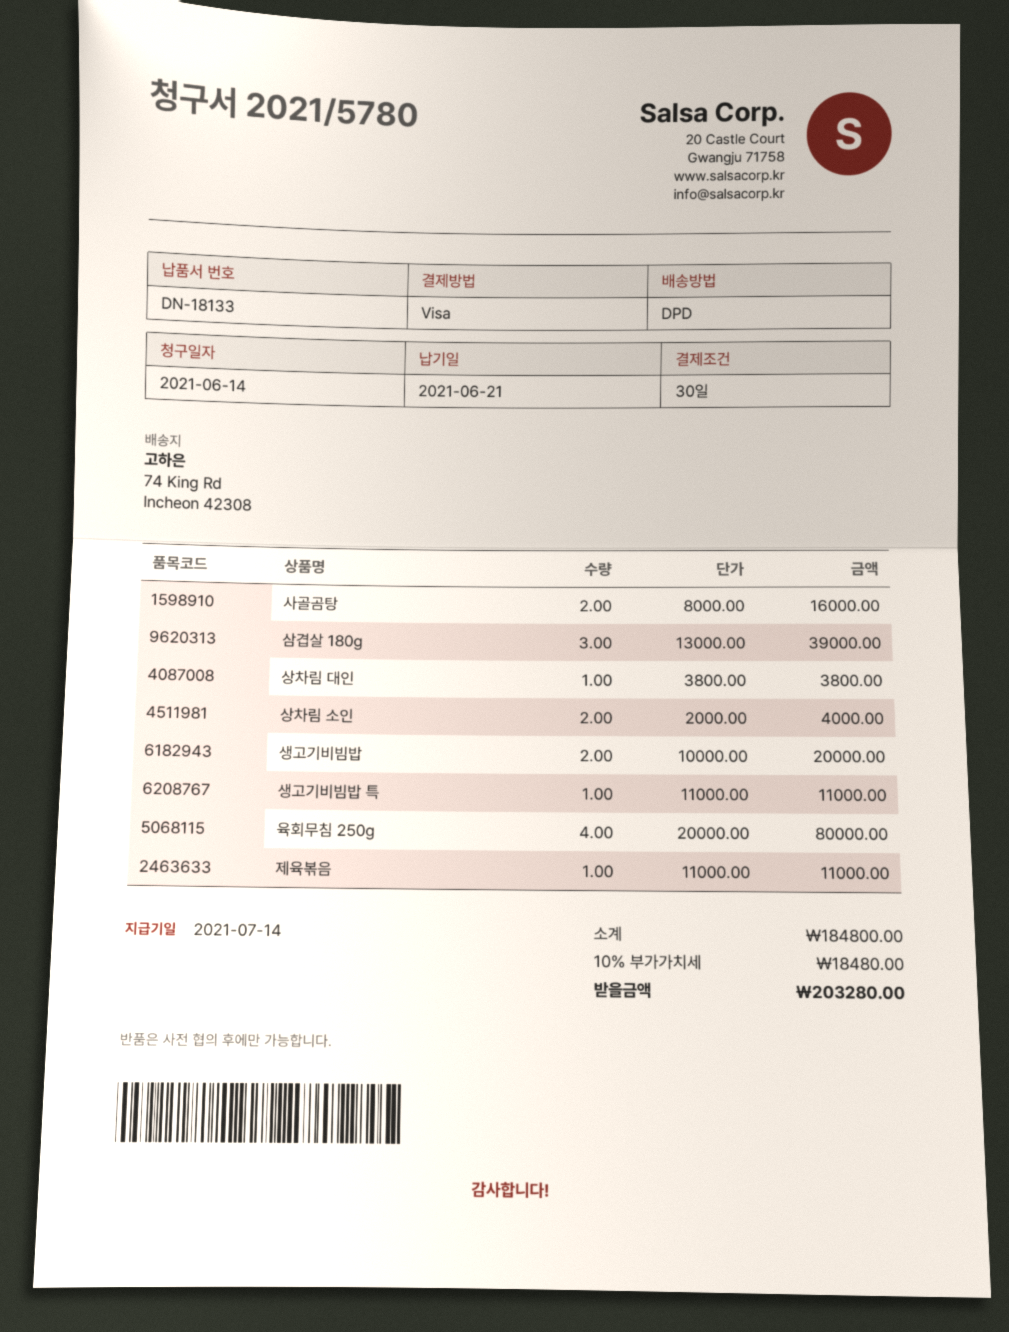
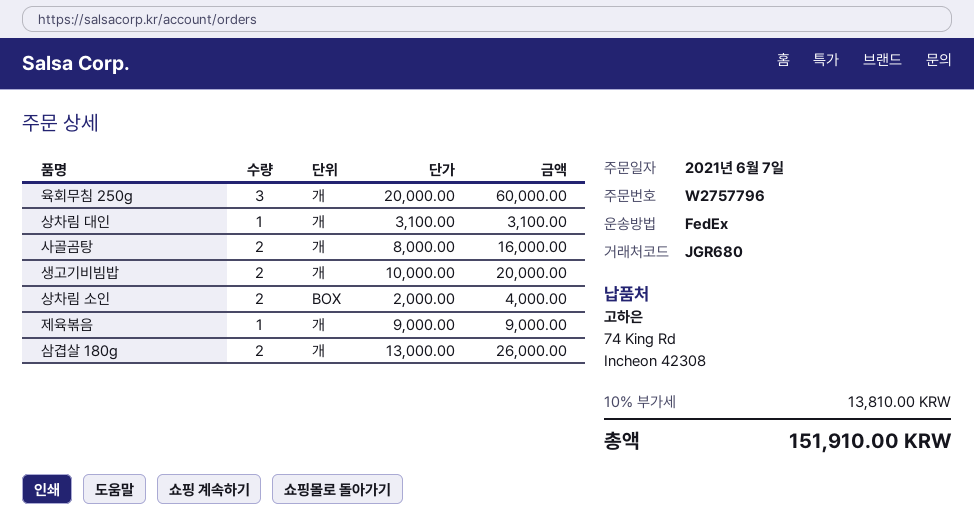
shipping method: DPD -> FedEx
삼겹살 180g: 3 x 13000.00 = 39000.00 -> 2 x 13000.00 = 26000.00
상차림 대인: 1 x 3800.00 = 3800.00 -> 1 x 3100.00 = 3100.00
생고기비빔밥 특: 1 x 11000.00 = 11000.00 -> none
육회무침 250g: 4 x 20000.00 = 80000.00 -> 3 x 20000.00 = 60000.00
제육볶음: 1 x 11000.00 = 11000.00 -> 1 x 9000.00 = 9000.00
tax: 10% = 18480.00 -> 10% = 13810.00
total: 203280.00 -> 151910.00

